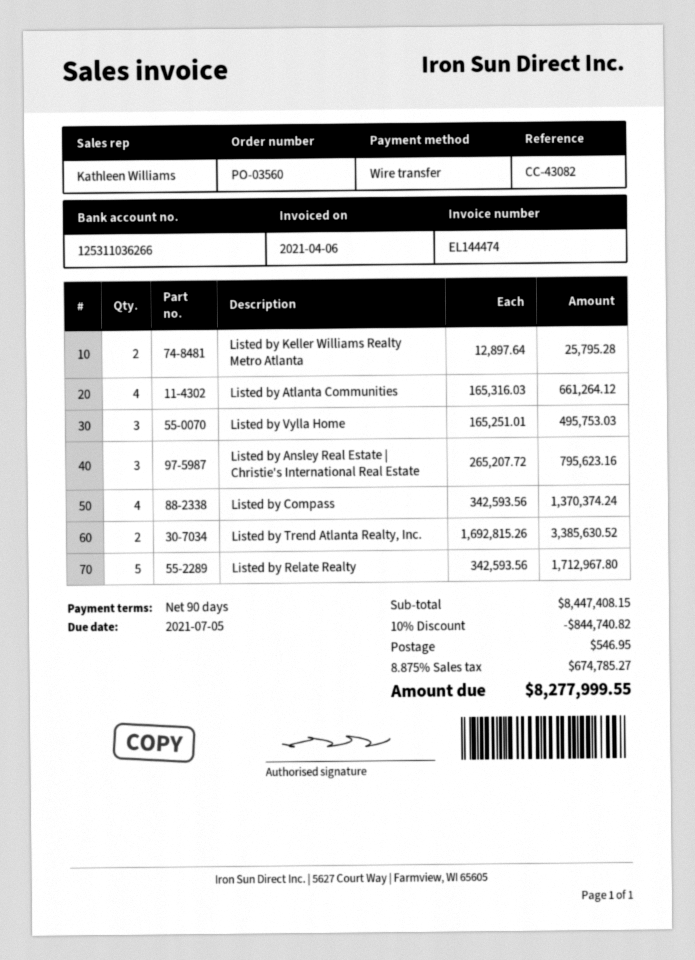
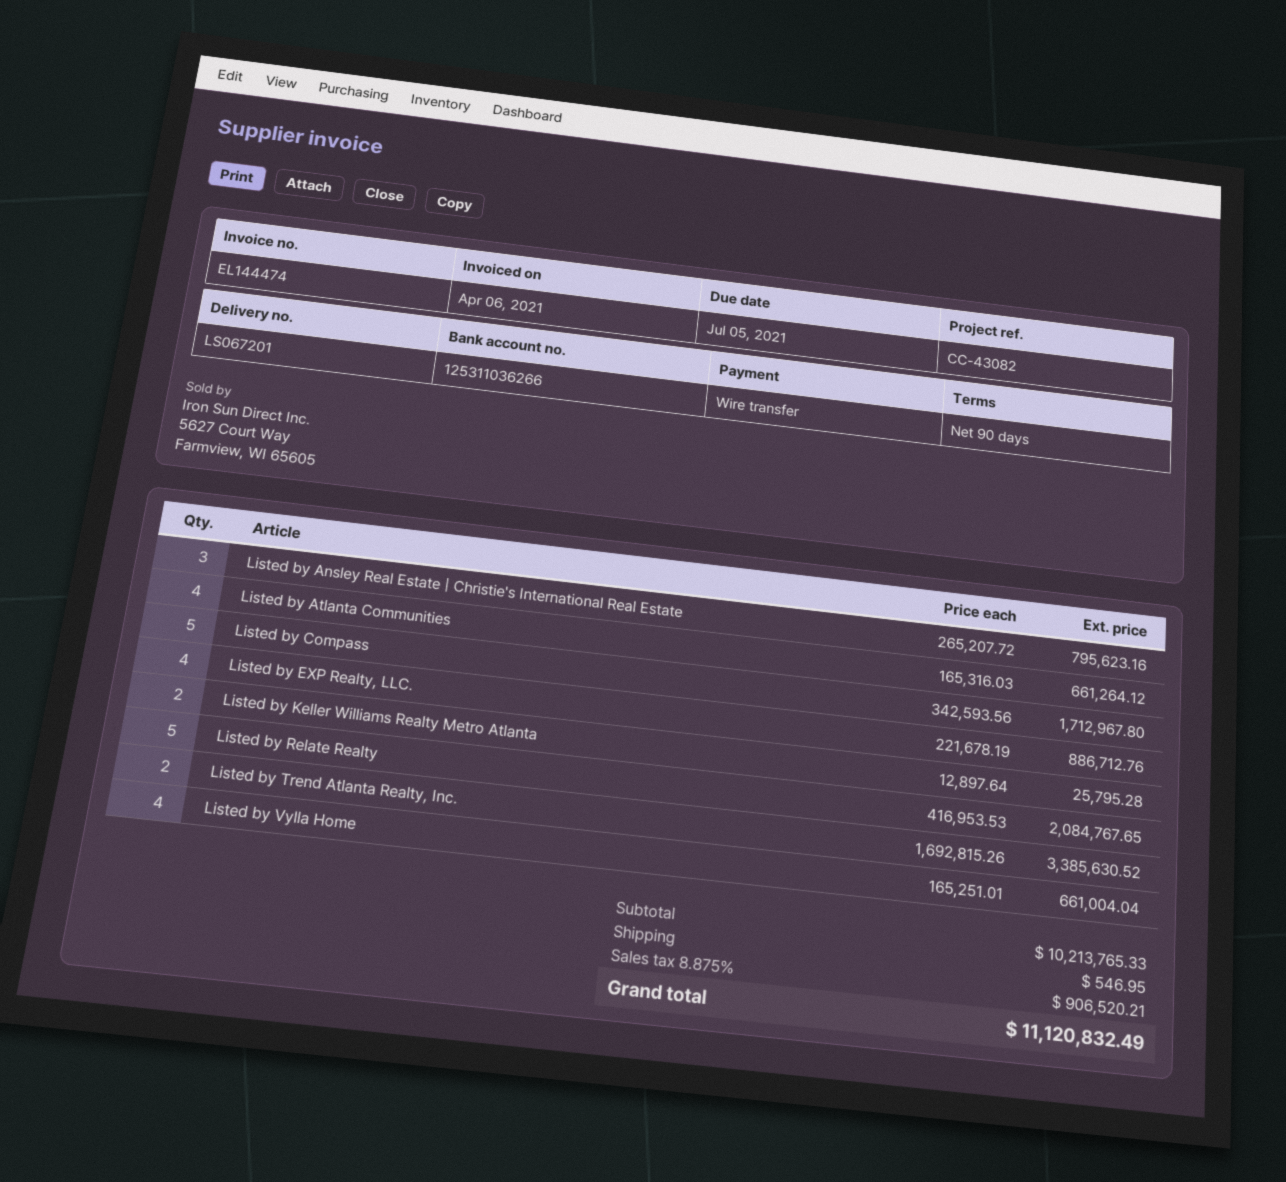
Listed by Vylla Home: 3 x 165251.01 = 495753.03 -> 4 x 165251.01 = 661004.04
Listed by Compass: 4 x 342593.56 = 1370374.24 -> 5 x 342593.56 = 1712967.80
Listed by Relate Realty: 5 x 342593.56 = 1712967.80 -> 5 x 416953.53 = 2084767.65
Listed by EXP Realty, LLC.: none -> 4 x 221678.19 = 886712.76
subtotal: 8447408.15 -> 10213765.33
discount: 10% = 844740.82 -> none
tax: 8.875% = 674785.27 -> 8.875% = 906520.21
total: 8277999.55 -> 11120832.49

